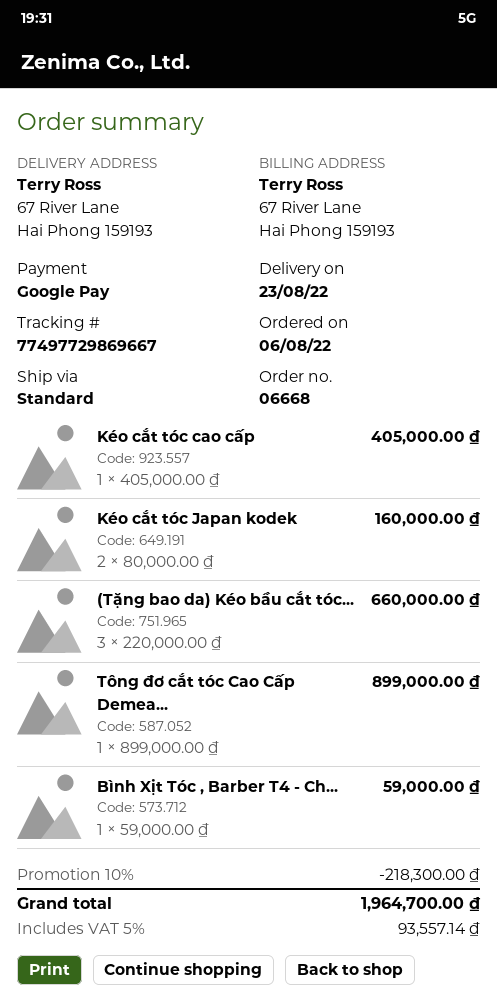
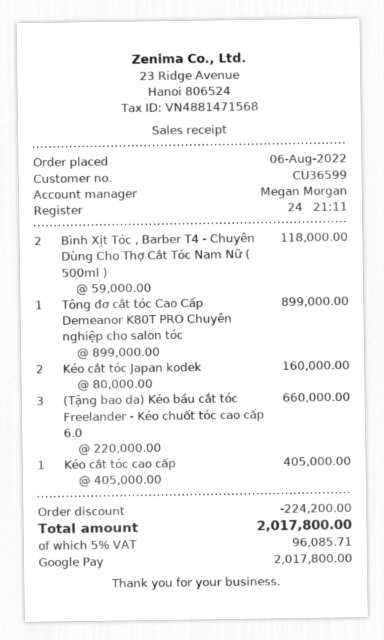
Bình Xịt Tóc , Barber T4 - Ch...: 1 x 59000.00 = 59000.00 -> 2 x 59000.00 = 118000.00
discount: 218300.00 -> 224200.00
tax: 5% = 93557.14 -> 5% = 96085.71
total: 1964700.00 -> 2017800.00

